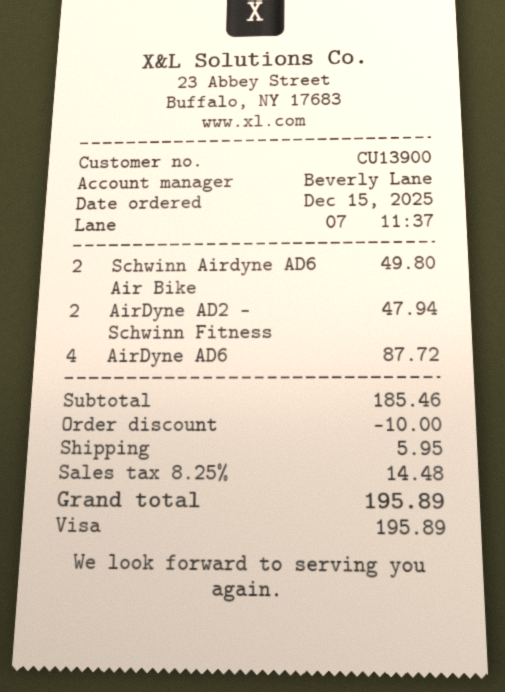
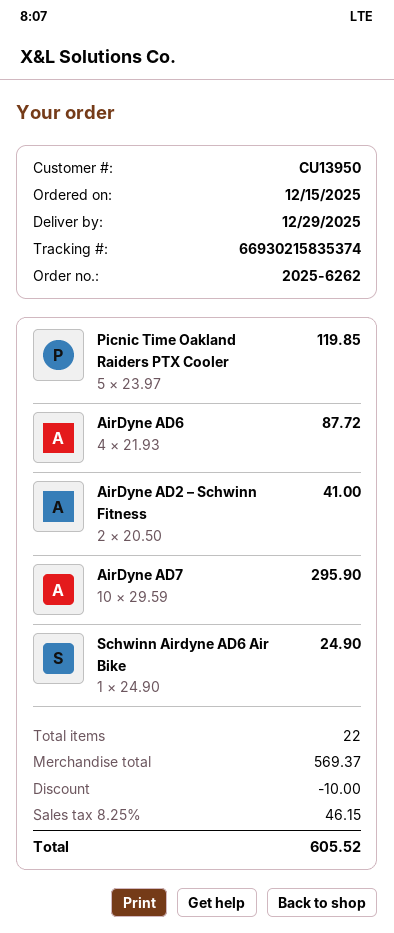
customer number: CU13900 -> CU13950
Schwinn Airdyne AD6 Air Bike: 2 for 49.80 -> 1 for 24.90
AirDyne AD2 – Schwinn Fitness: 2 for 47.94 -> 2 for 41.00
Picnic Time Oakland Raiders PTX Cooler: none -> 5 for 119.85
AirDyne AD7: none -> 10 for 295.90
subtotal: 185.46 -> 569.37
shipping: 5.95 -> none
tax: 8.25% = 14.48 -> 8.25% = 46.15
total: 195.89 -> 605.52

